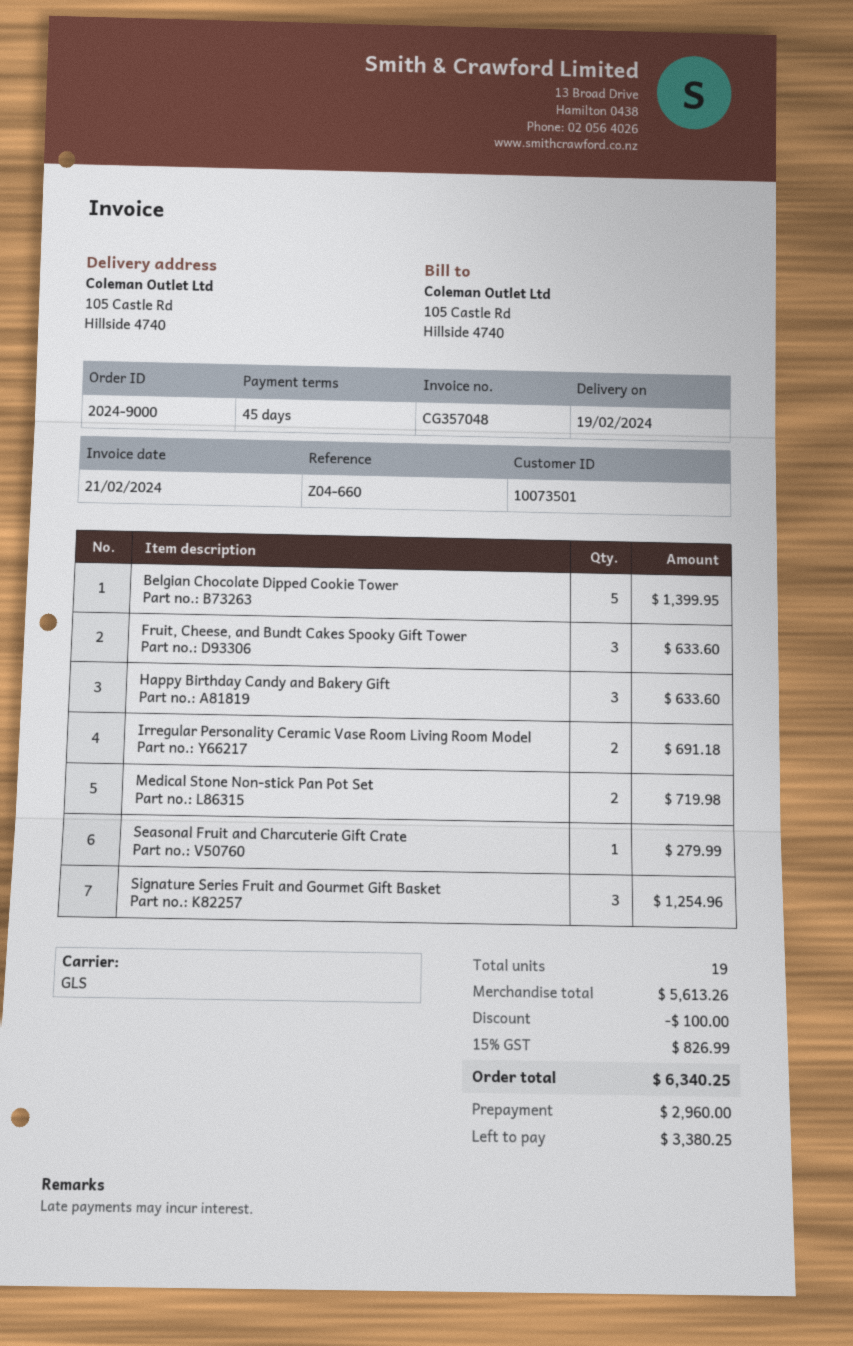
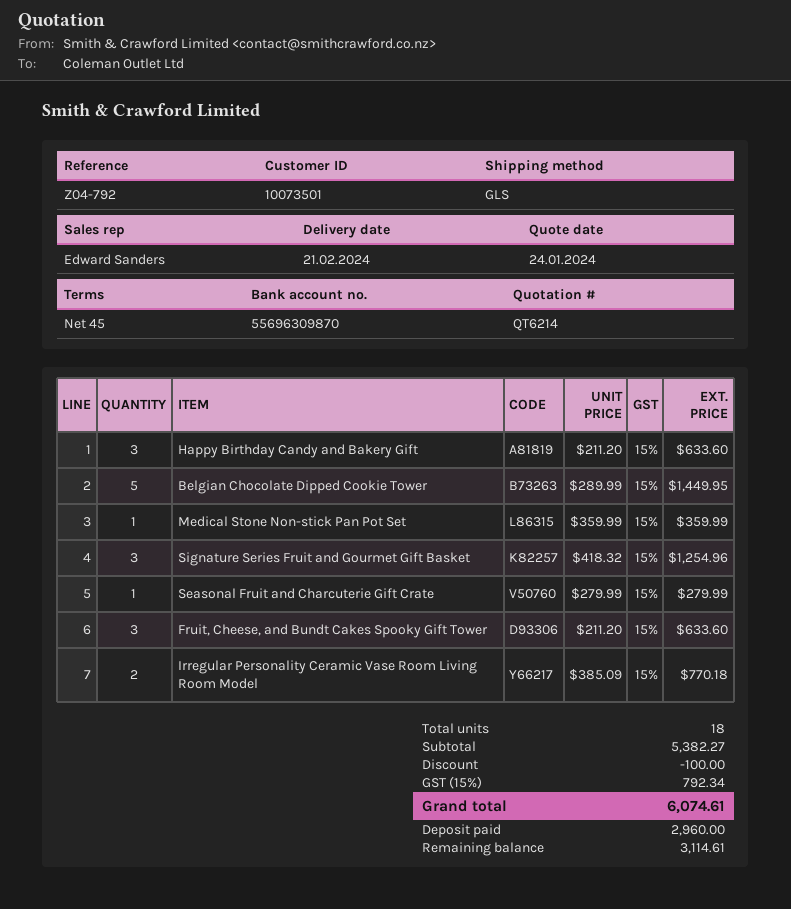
delivery date: 2024-02-19 -> 2024-02-21
reference: Z04-660 -> Z04-792
Belgian Chocolate Dipped Cookie Tower: 5 for 1399.95 -> 5 for 1449.95
Irregular Personality Ceramic Vase Room Living Room Model: 2 for 691.18 -> 2 for 770.18
Medical Stone Non-stick Pan Pot Set: 2 for 719.98 -> 1 for 359.99
total quantity: 19 -> 18
subtotal: 5613.26 -> 5382.27
tax: 15% = 826.99 -> 15% = 792.34
total: 6340.25 -> 6074.61
balance: 3380.25 -> 3114.61

